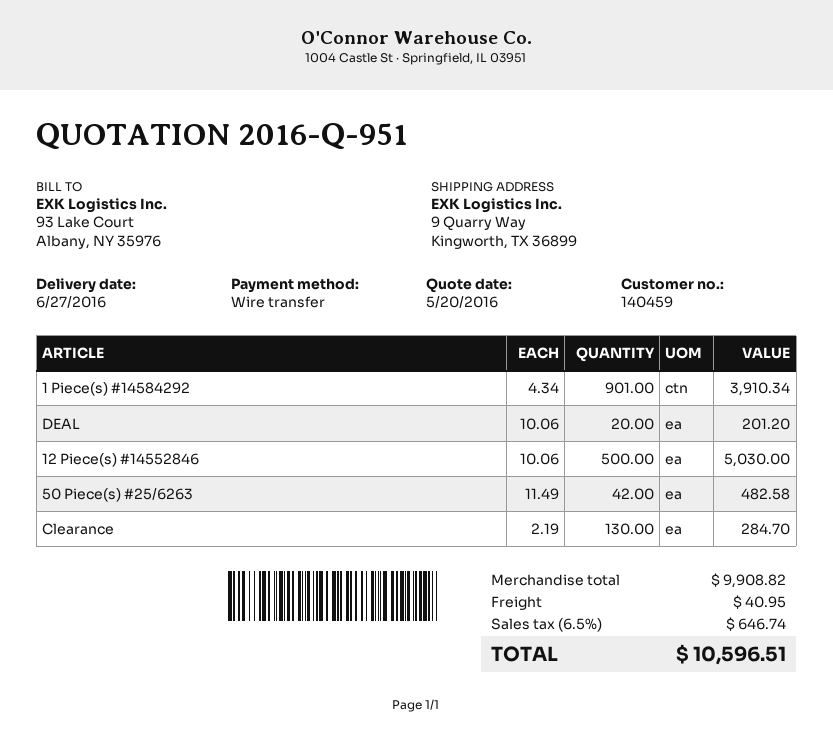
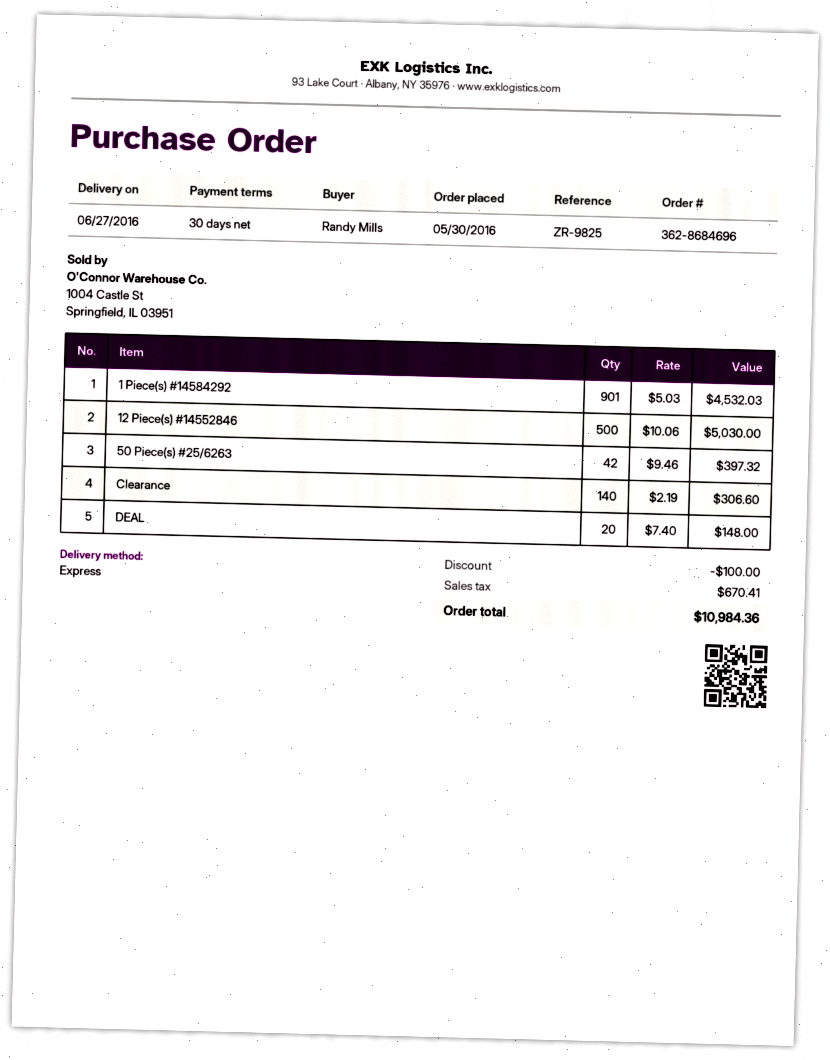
1 Piece(s) #14584292: 901 x 4.34 = 3910.34 -> 901 x 5.03 = 4532.03
DEAL: 20 x 10.06 = 201.20 -> 20 x 7.40 = 148.00
50 Piece(s) #25/6263: 42 x 11.49 = 482.58 -> 42 x 9.46 = 397.32
Clearance: 130 x 2.19 = 284.70 -> 140 x 2.19 = 306.60
discount: none -> 100.00
shipping: 40.95 -> none
tax: 646.74 -> 670.41
total: 10596.51 -> 10984.36

